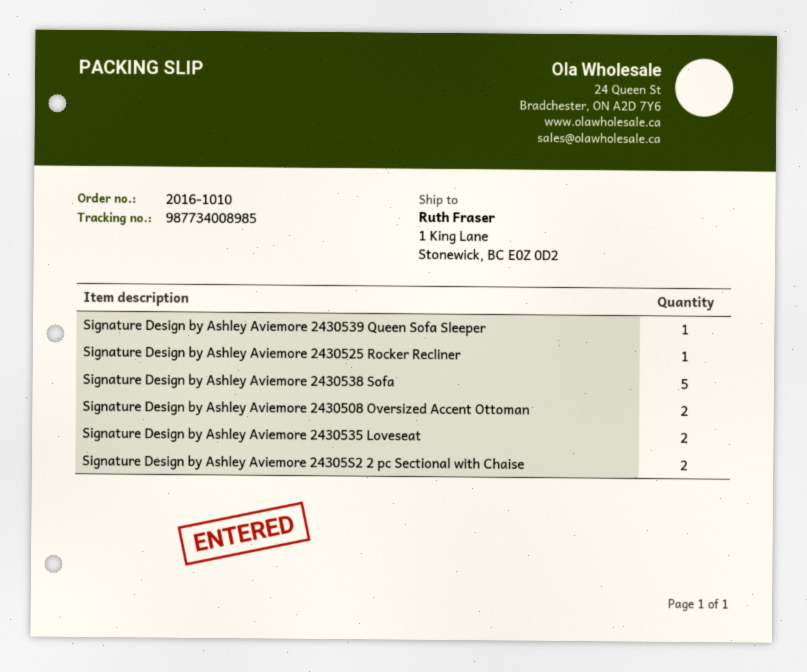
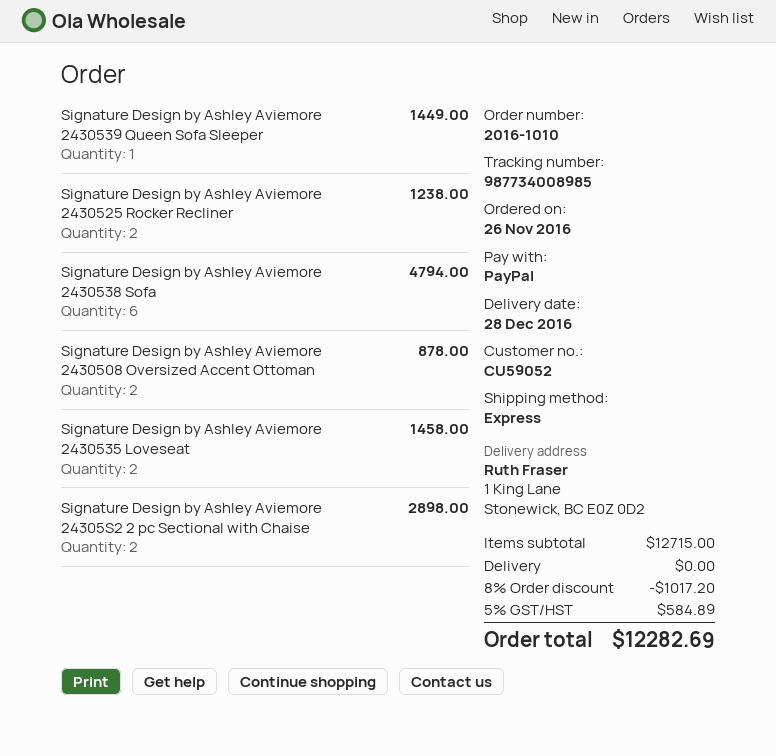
Signature Design by Ashley Aviemore 2430525 Rocker Recliner: 1 -> 2
Signature Design by Ashley Aviemore 2430538 Sofa: 5 -> 6

